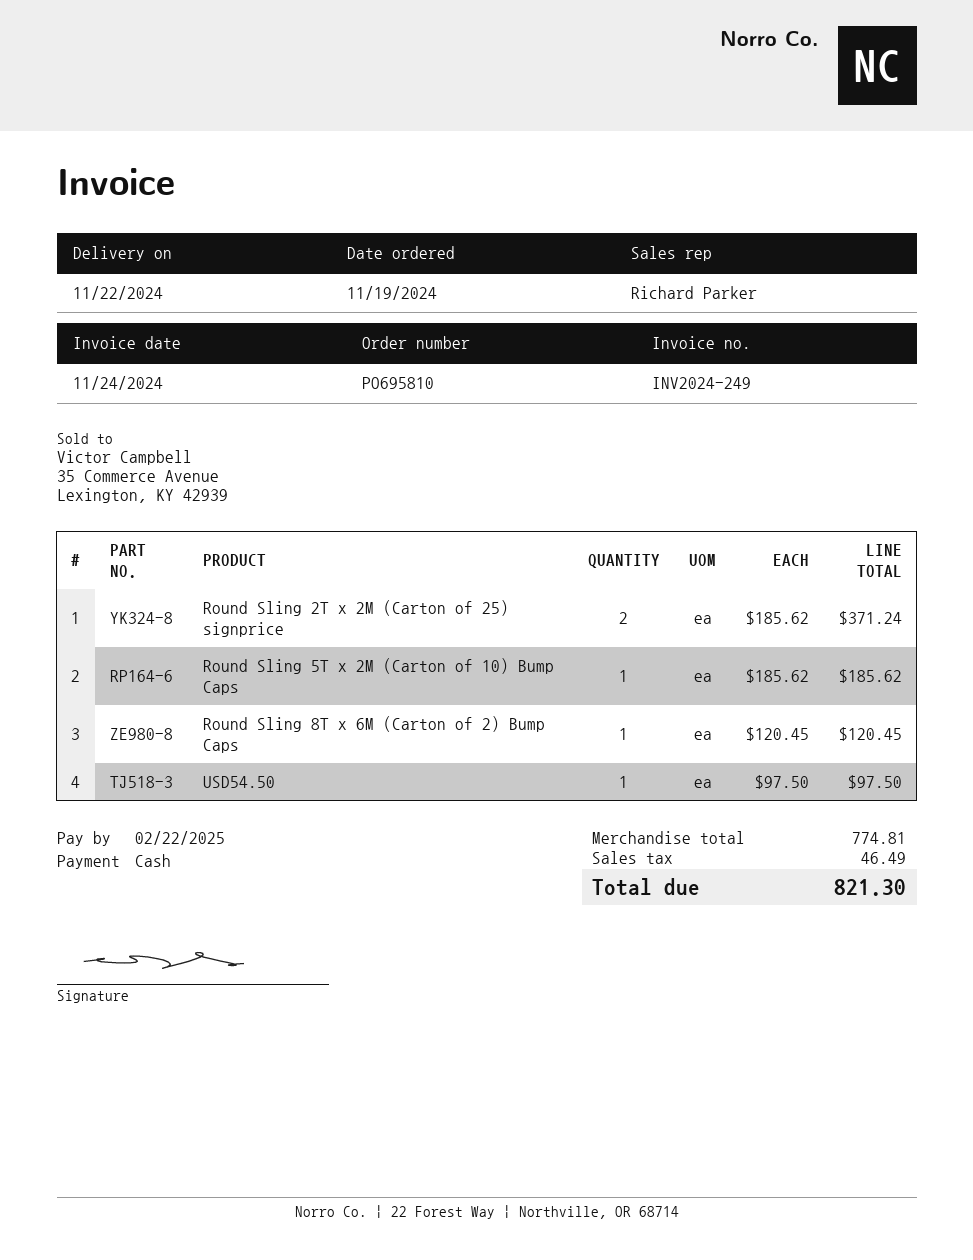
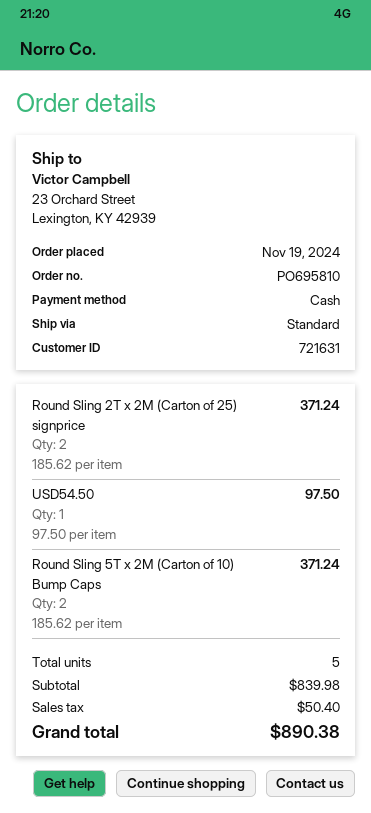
Round Sling 5T x 2M (Carton of 10) Bump Caps: 1 x 185.62 = 185.62 -> 2 x 185.62 = 371.24
Round Sling 8T x 6M (Carton of 2) Bump Caps: 1 x 120.45 = 120.45 -> none
subtotal: 774.81 -> 839.98
tax: 46.49 -> 50.40
total: 821.30 -> 890.38

